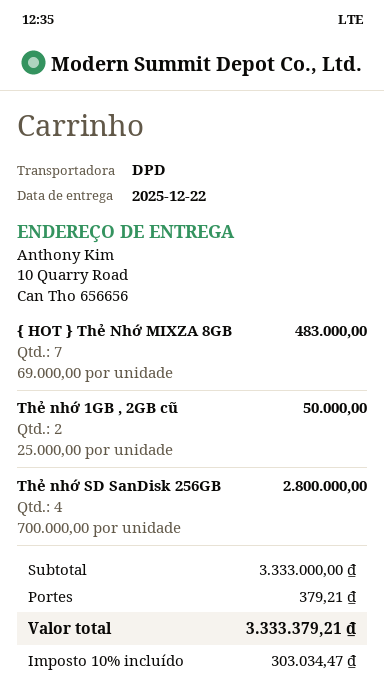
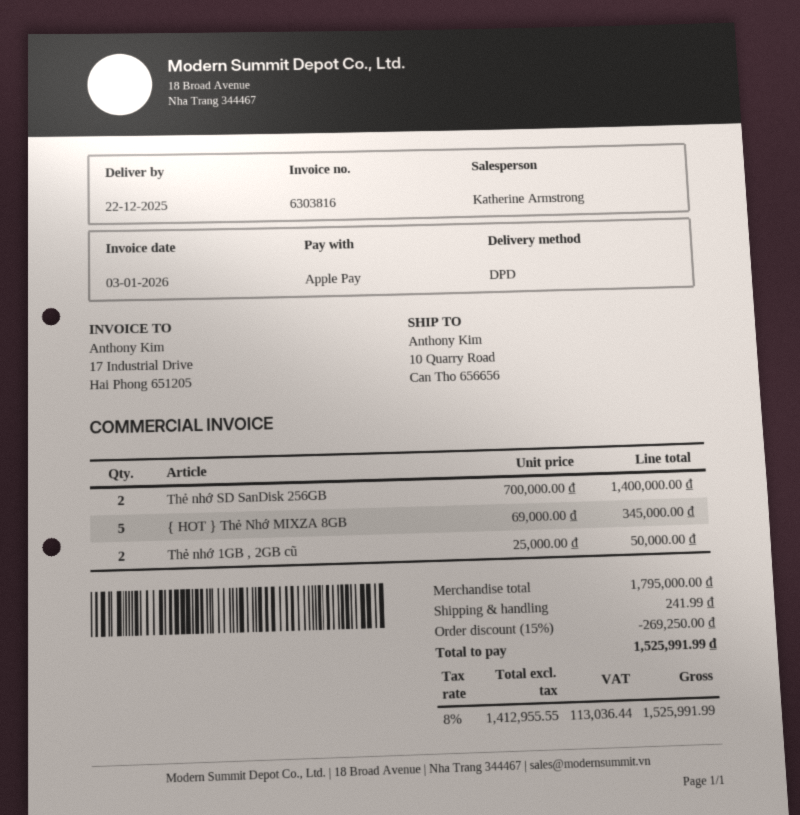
{ HOT } Thẻ Nhớ MIXZA 8GB: 7 x 69000.00 = 483000.00 -> 5 x 69000.00 = 345000.00
Thẻ nhớ SD SanDisk 256GB: 4 x 700000.00 = 2800000.00 -> 2 x 700000.00 = 1400000.00
subtotal: 3333000.00 -> 1795000.00
discount: none -> 15% = 269250.00
shipping: 379.21 -> 241.99
tax: 10% = 303034.47 -> 8% = 113036.44
total: 3333379.21 -> 1525991.99

